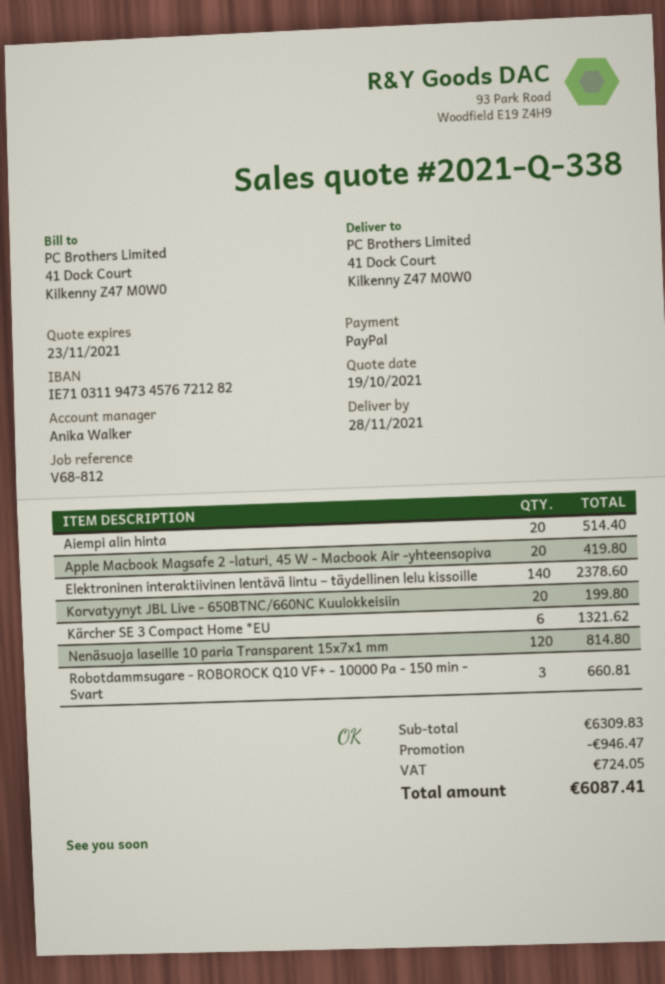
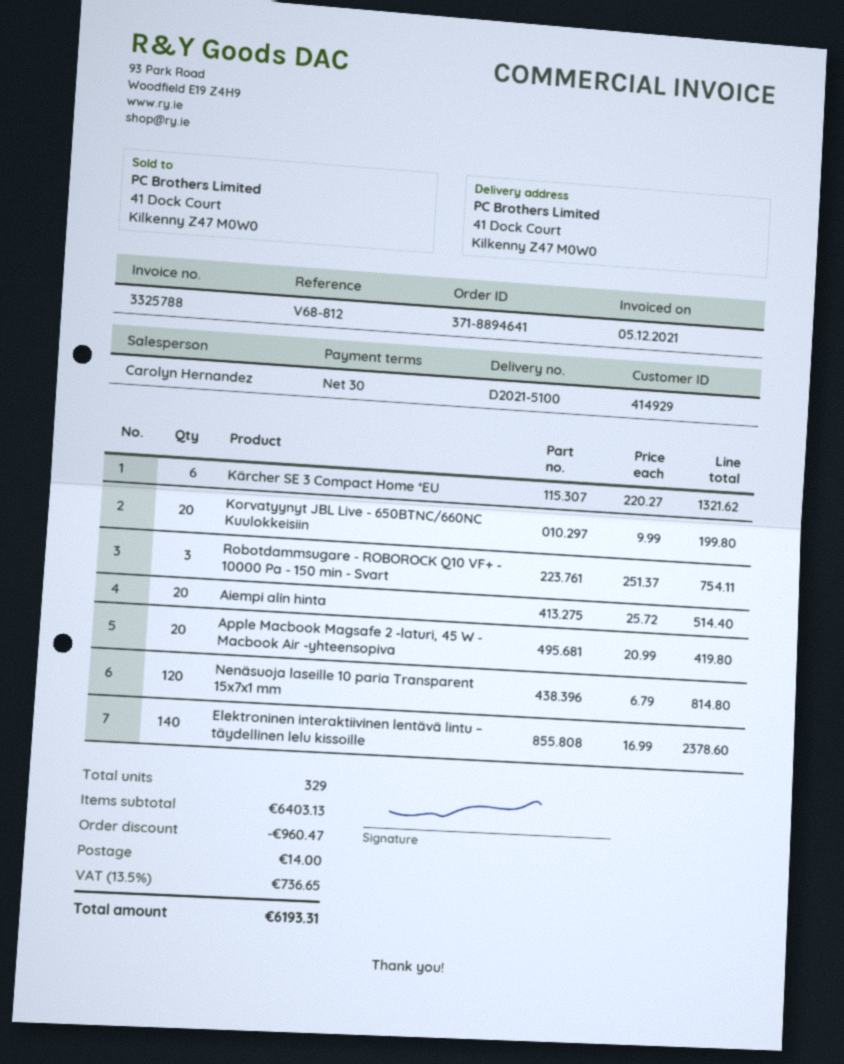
sales rep: Anika Walker -> Carolyn Hernandez
Robotdammsugare - ROBOROCK Q10 VF+ - 10000 Pa - 150 min - Svart: 3 for 660.81 -> 3 for 754.11
subtotal: 6309.83 -> 6403.13
discount: 946.47 -> 960.47
shipping: none -> 14.00
tax: 724.05 -> 736.65
total: 6087.41 -> 6193.31

